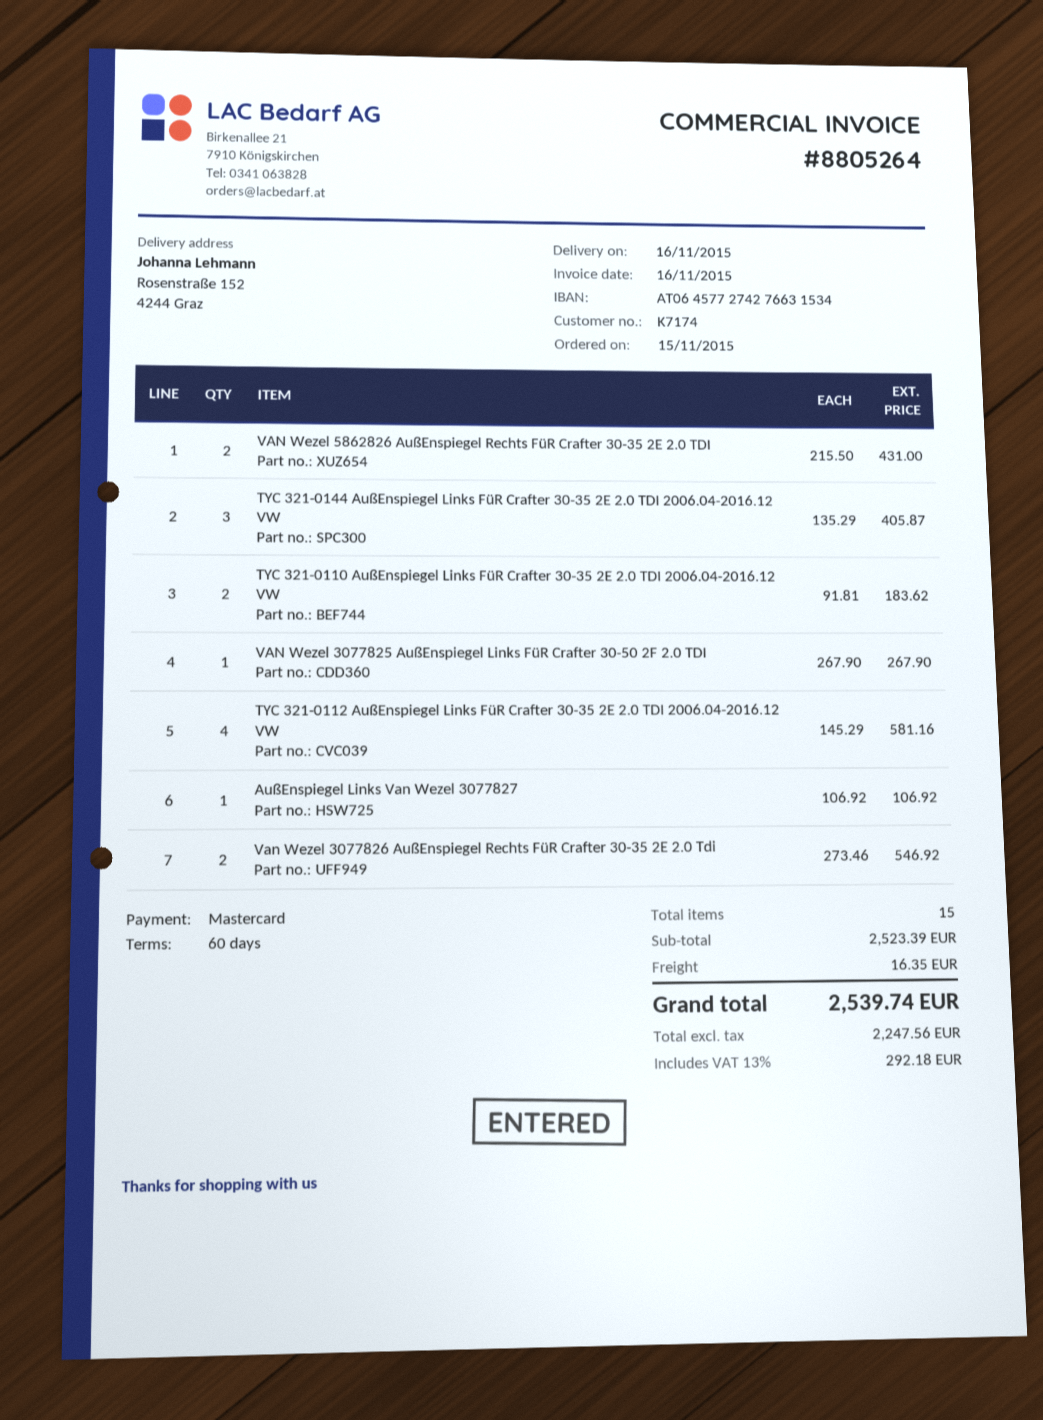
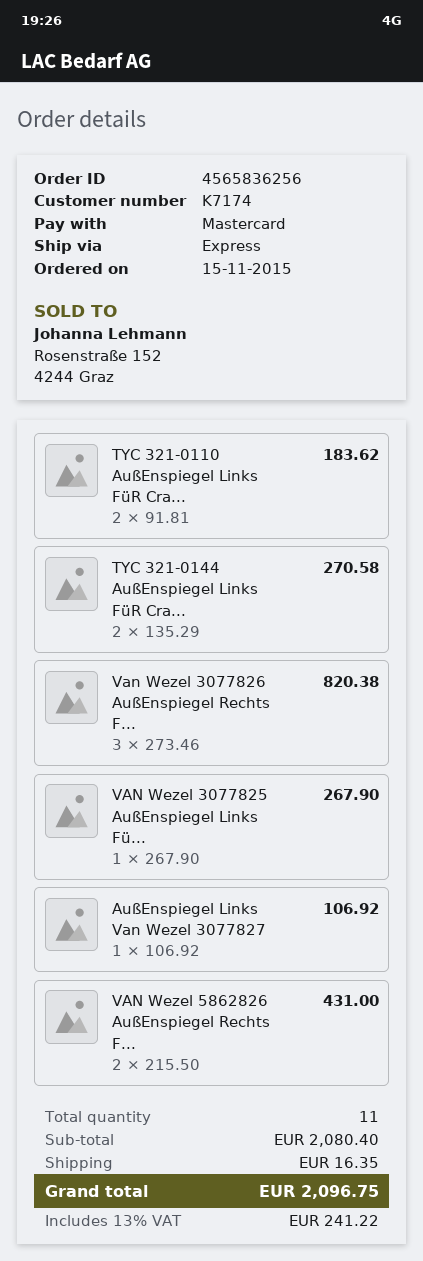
TYC 321-0144 AußEnspiegel Links FüR Crafter 30-35 2E 2.0 TDI 2006.04-2016.12 VW: 3 x 135.29 = 405.87 -> 2 x 135.29 = 270.58
TYC 321-0112 AußEnspiegel Links FüR Crafter 30-35 2E 2.0 TDI 2006.04-2016.12 VW: 4 x 145.29 = 581.16 -> none
Van Wezel 3077826 AußEnspiegel Rechts FüR Crafter 30-35 2E 2.0 Tdi: 2 x 273.46 = 546.92 -> 3 x 273.46 = 820.38
total quantity: 15 -> 11
subtotal: 2523.39 -> 2080.40
tax: 13% = 292.18 -> 13% = 241.22
total: 2539.74 -> 2096.75

